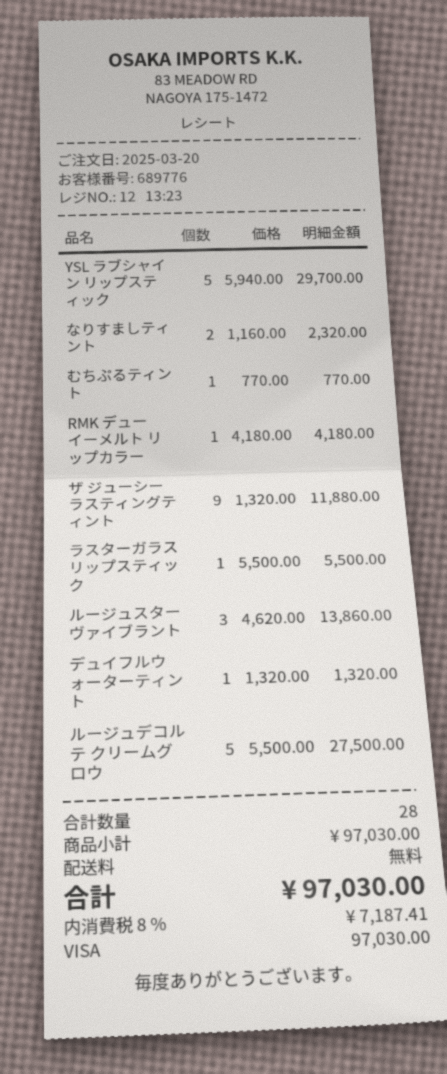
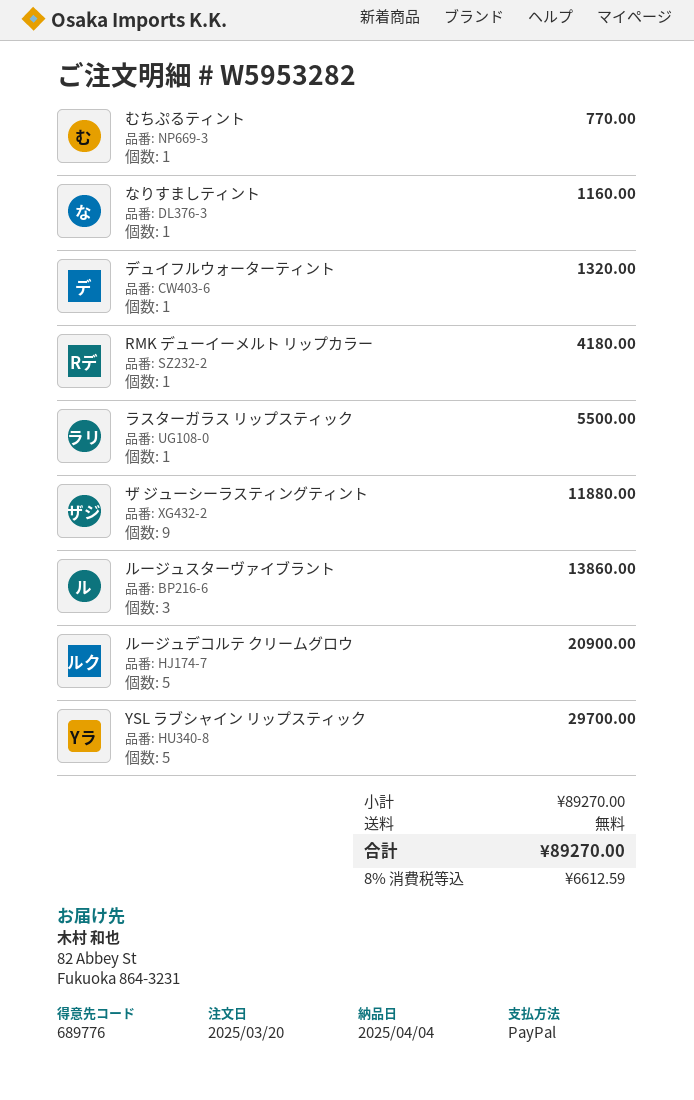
payment method: Visa -> PayPal
なりすましティント: 2 for 2320.00 -> 1 for 1160.00
ルージュデコルテ クリームグロウ: 5 for 27500.00 -> 5 for 20900.00
subtotal: 97030.00 -> 89270.00
tax: 8% = 7187.41 -> 8% = 6612.59
total: 97030.00 -> 89270.00

